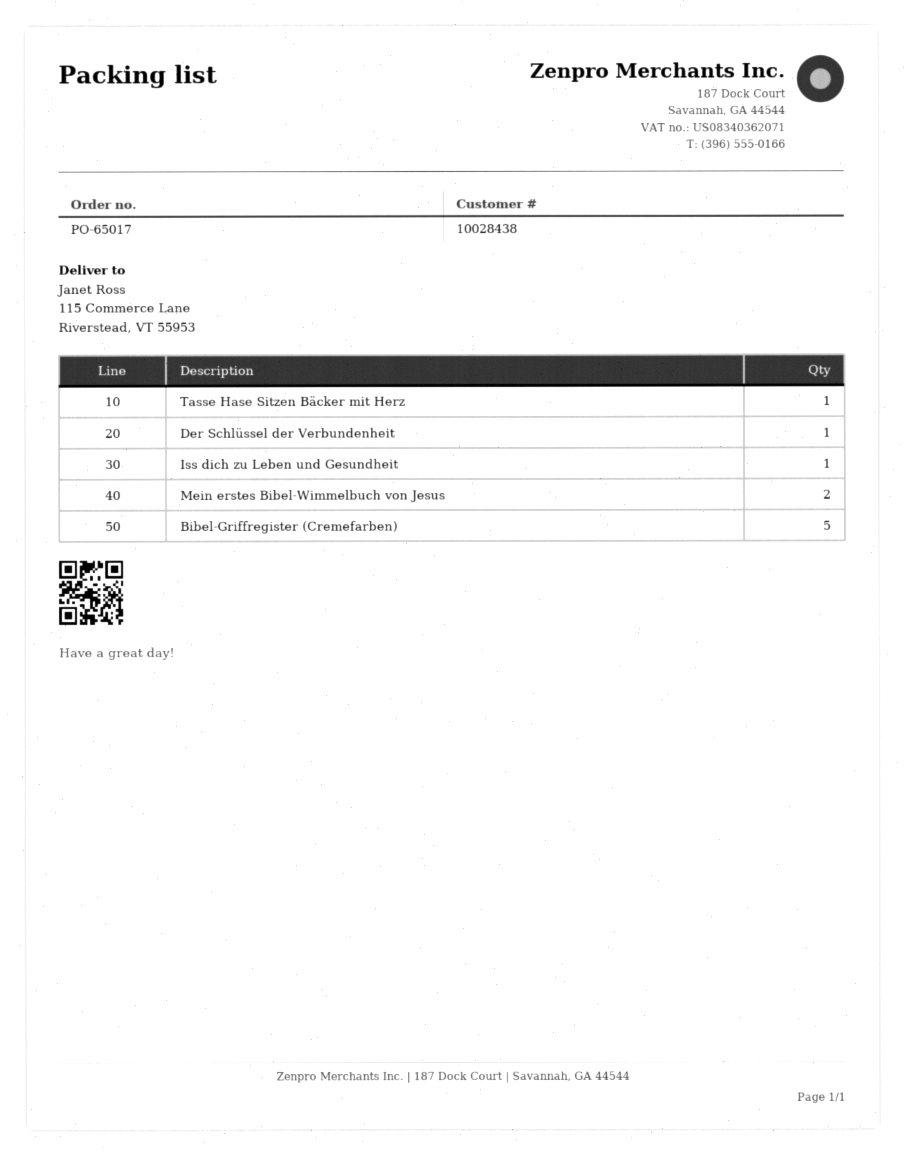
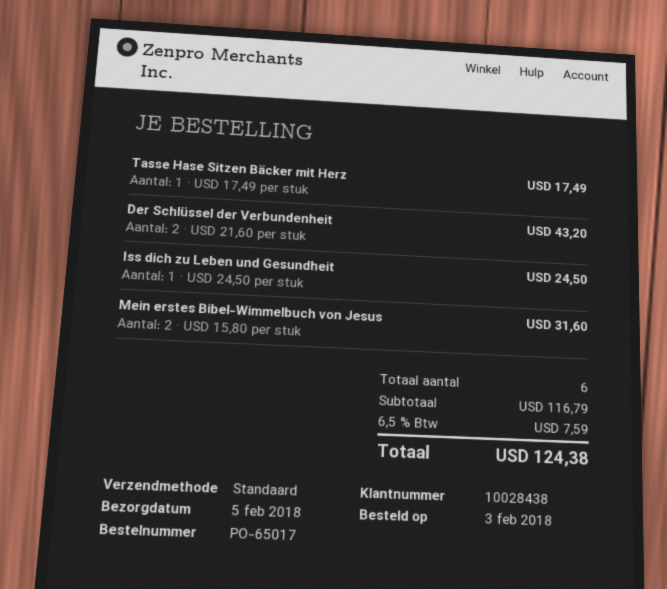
Der Schlüssel der Verbundenheit: 1 -> 2
Bibel-Griffregister (Cremefarben): 5 -> none

